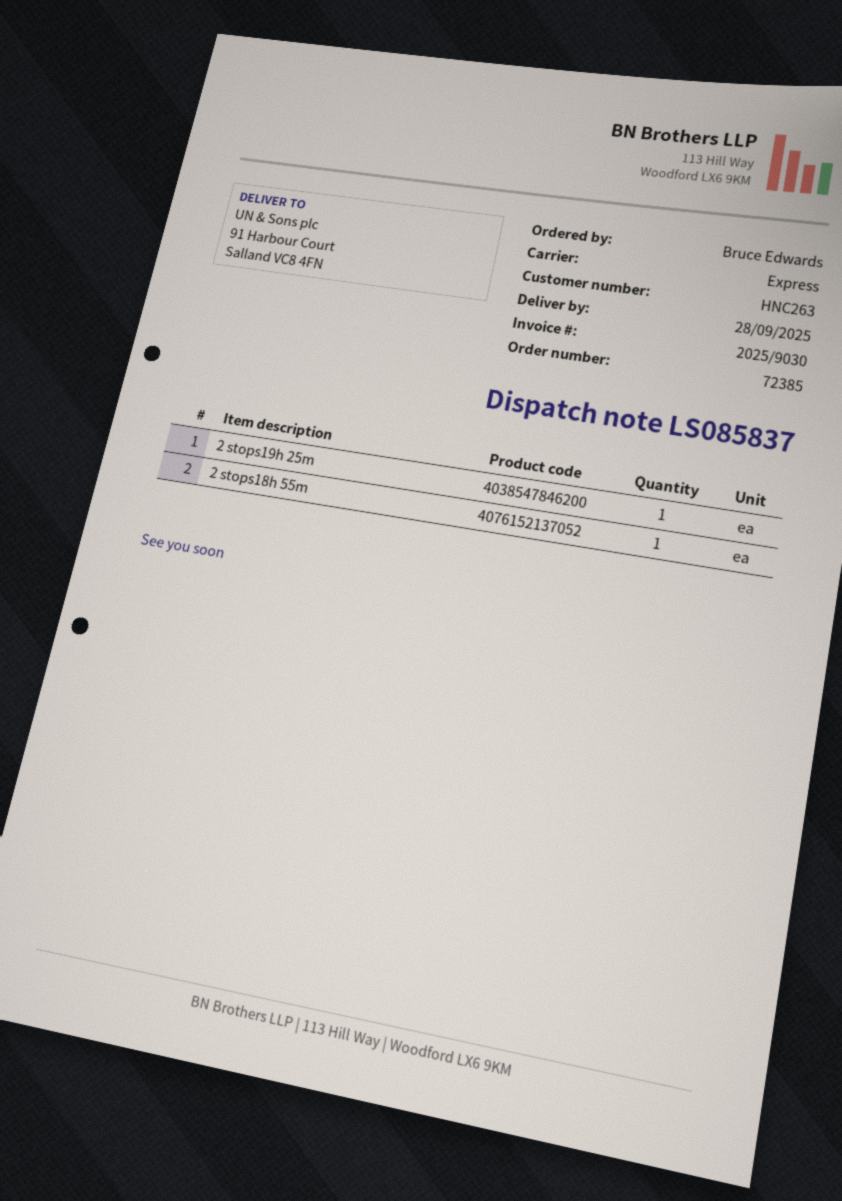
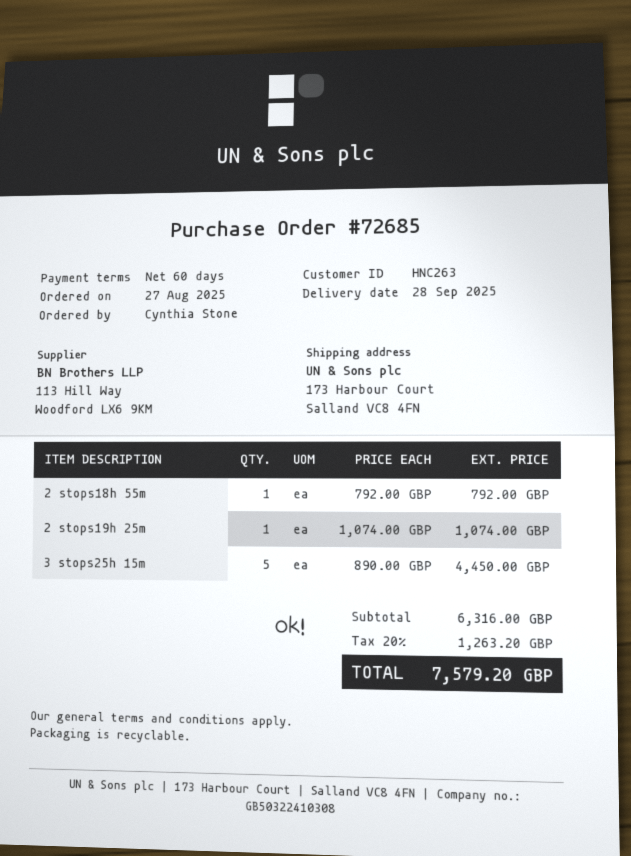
order number: 72385 -> 72685
ordered by: Bruce Edwards -> Cynthia Stone
ship to: 91 Harbour Court, Salland VC8 4FN -> 173 Harbour Court, Salland VC8 4FN
3 stops25h 15m: none -> 5

